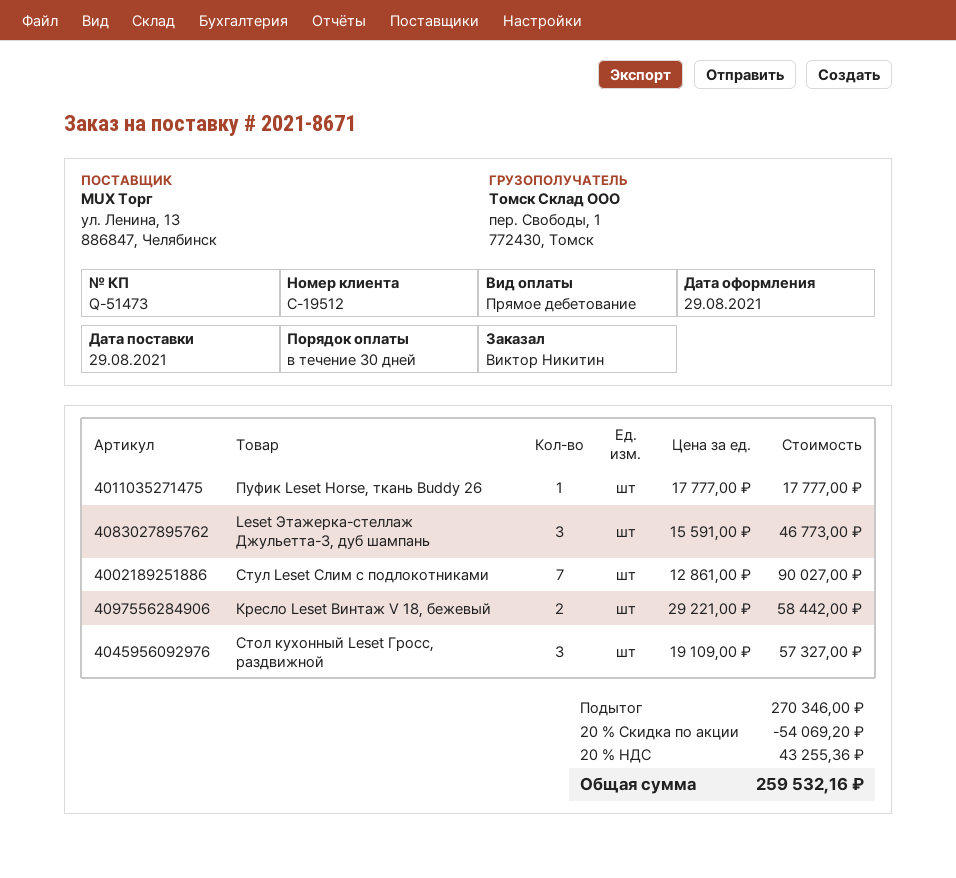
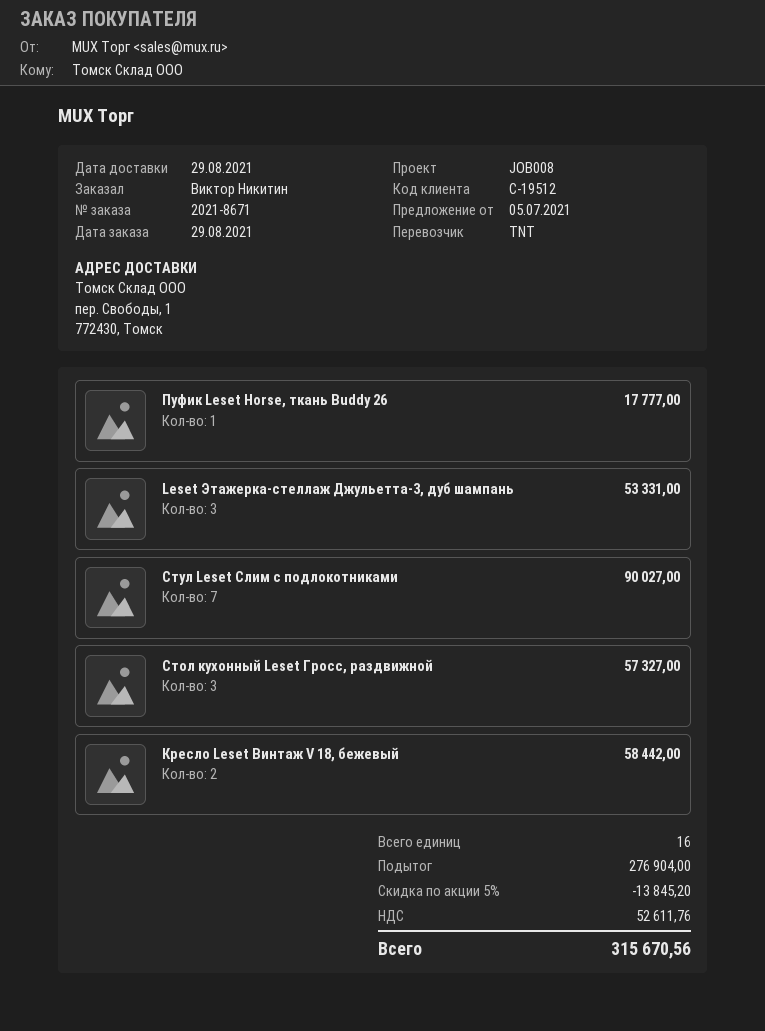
Leset Этажерка-стеллаж Джульетта-3, дуб шампань: 3 for 46773.00 -> 3 for 53331.00
subtotal: 270346.00 -> 276904.00
discount: 20% = 54069.20 -> 5% = 13845.20
tax: 43255.36 -> 52611.76
total: 259532.16 -> 315670.56

